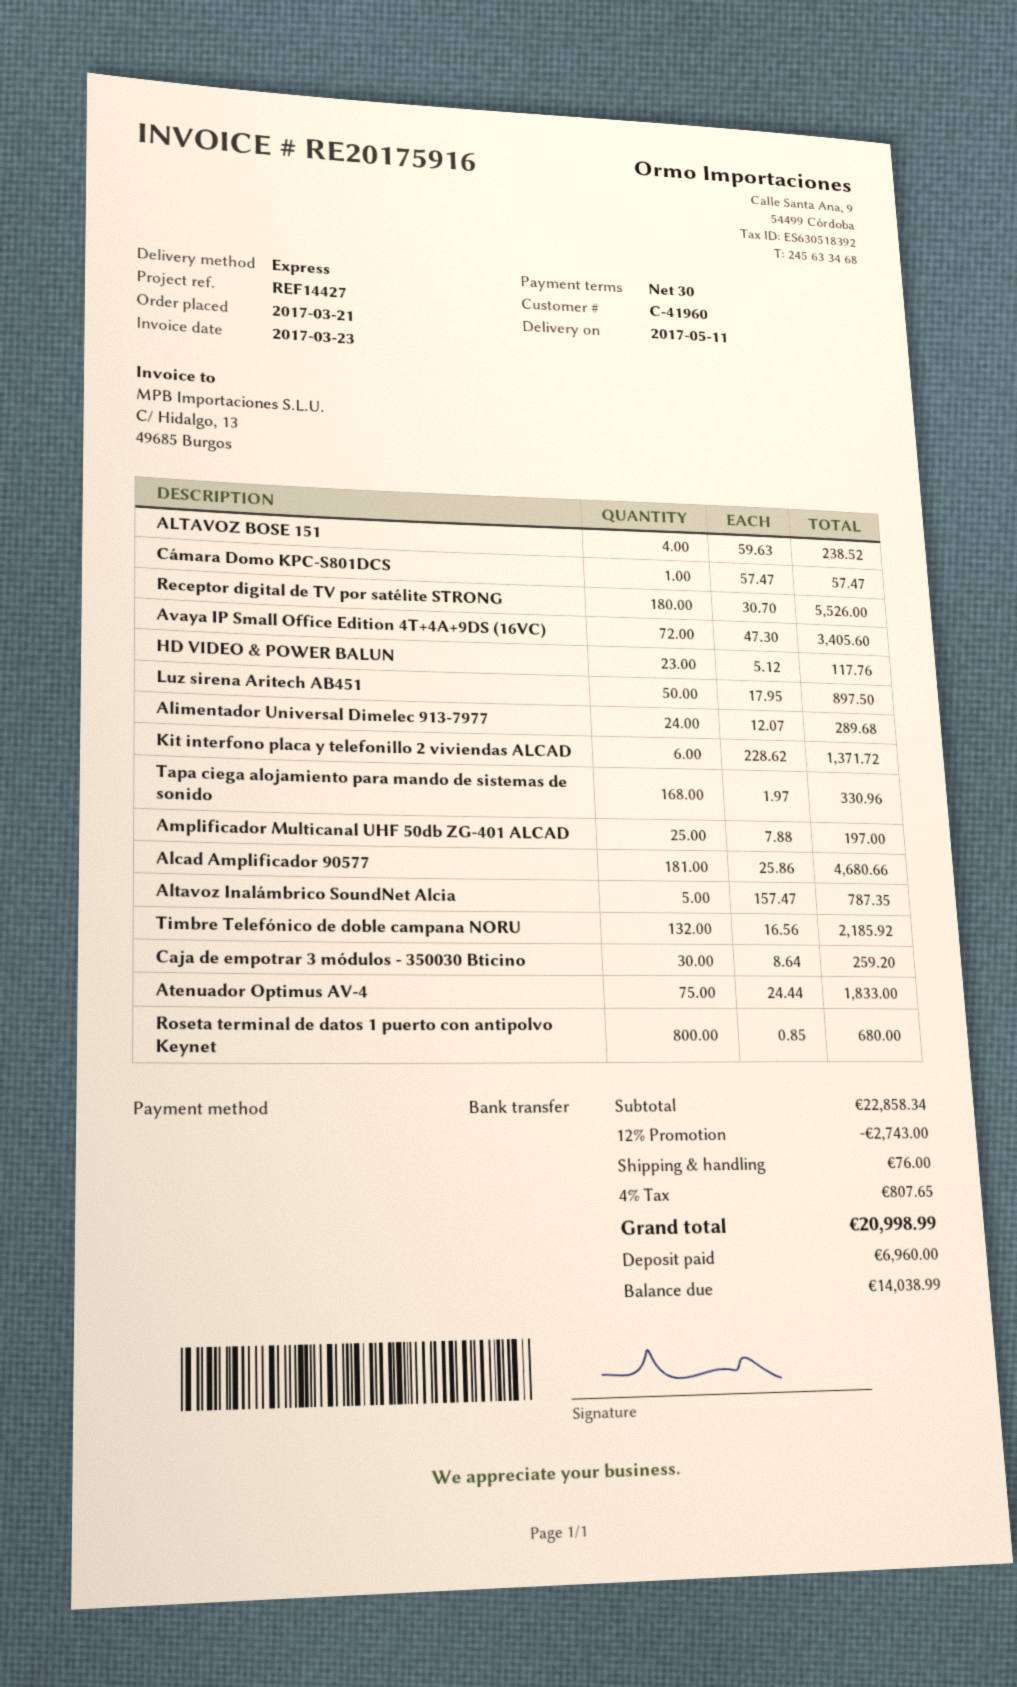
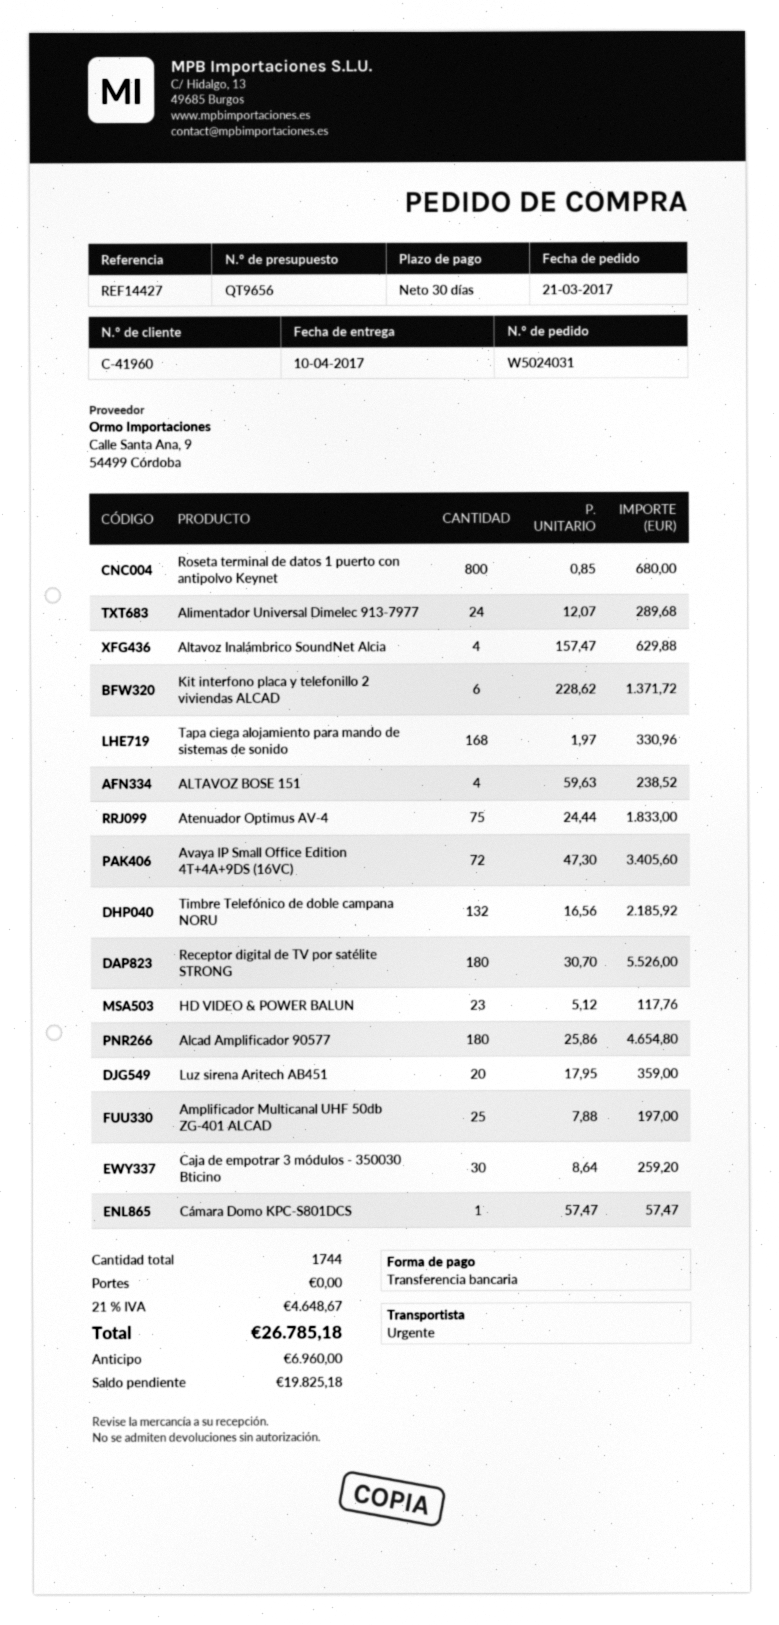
delivery date: 2017-05-11 -> 2017-04-10
Luz sirena Aritech AB451: 50 x 17.95 = 897.50 -> 20 x 17.95 = 359.00
Alcad Amplificador 90577: 181 x 25.86 = 4680.66 -> 180 x 25.86 = 4654.80
Altavoz Inalámbrico SoundNet Alcia: 5 x 157.47 = 787.35 -> 4 x 157.47 = 629.88
discount: 12% = 2743.00 -> none
shipping: 76.00 -> 0.00
tax: 4% = 807.65 -> 21% = 4648.67
total: 20998.99 -> 26785.18
balance: 14038.99 -> 19825.18

